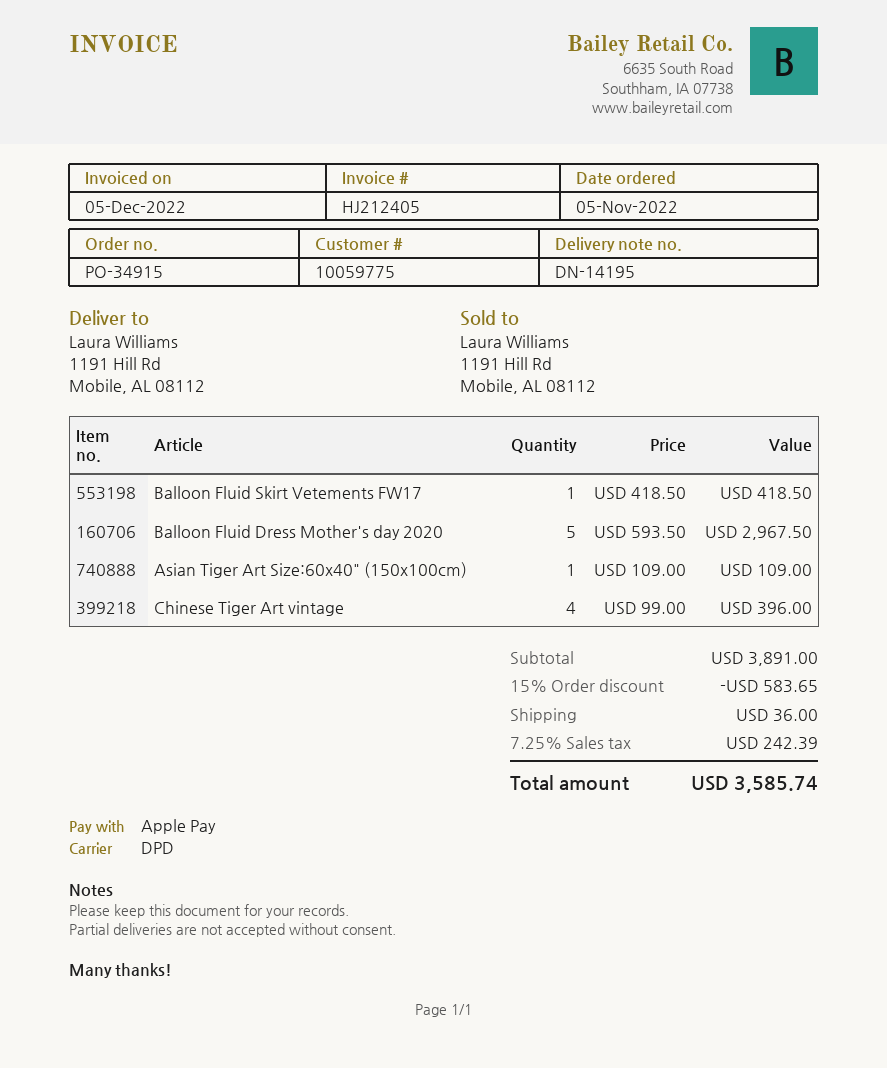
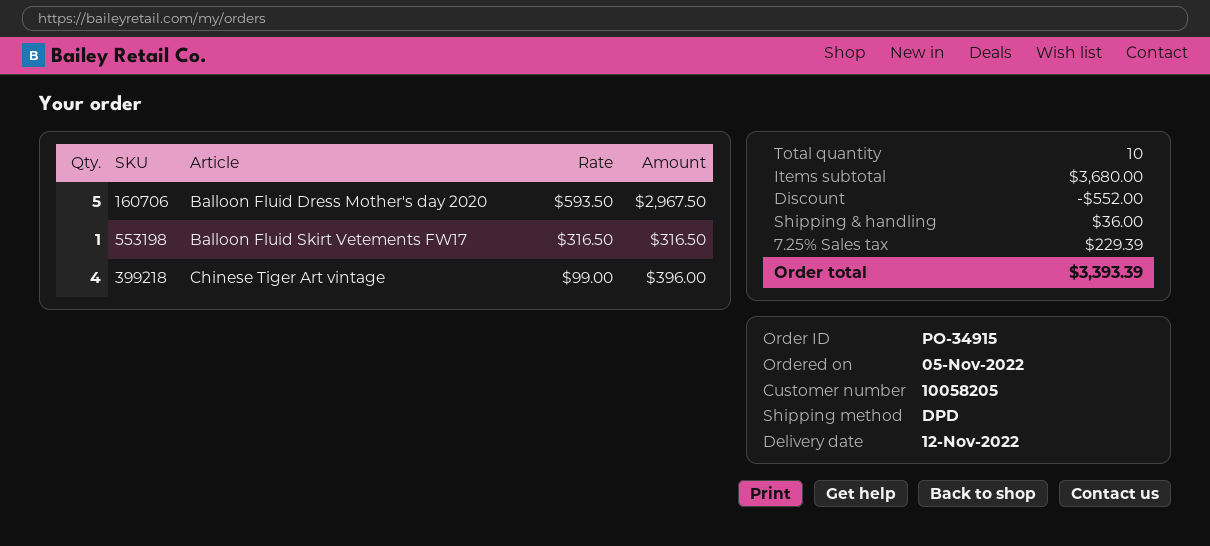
customer number: 10059775 -> 10058205
Balloon Fluid Skirt Vetements FW17: 1 x 418.50 = 418.50 -> 1 x 316.50 = 316.50
Asian Tiger Art Size:60x40" (150x100cm): 1 x 109.00 = 109.00 -> none
subtotal: 3891.00 -> 3680.00
discount: 583.65 -> 552.00
tax: 7.25% = 242.39 -> 7.25% = 229.39
total: 3585.74 -> 3393.39

